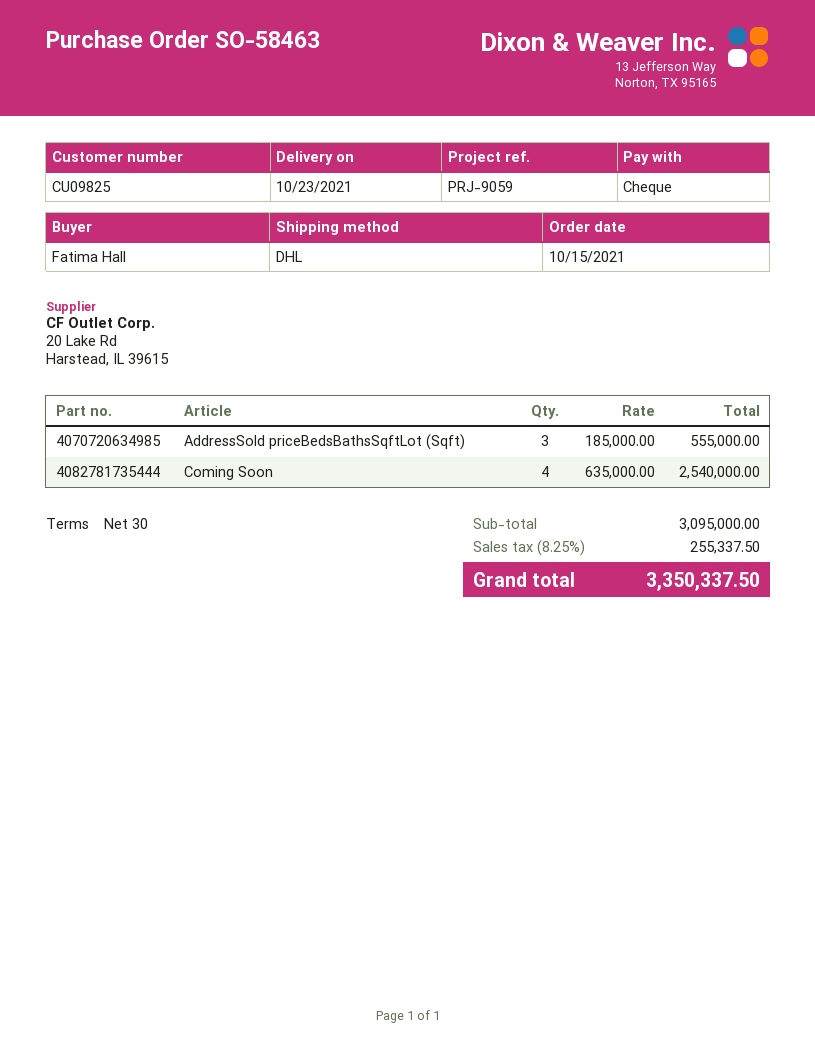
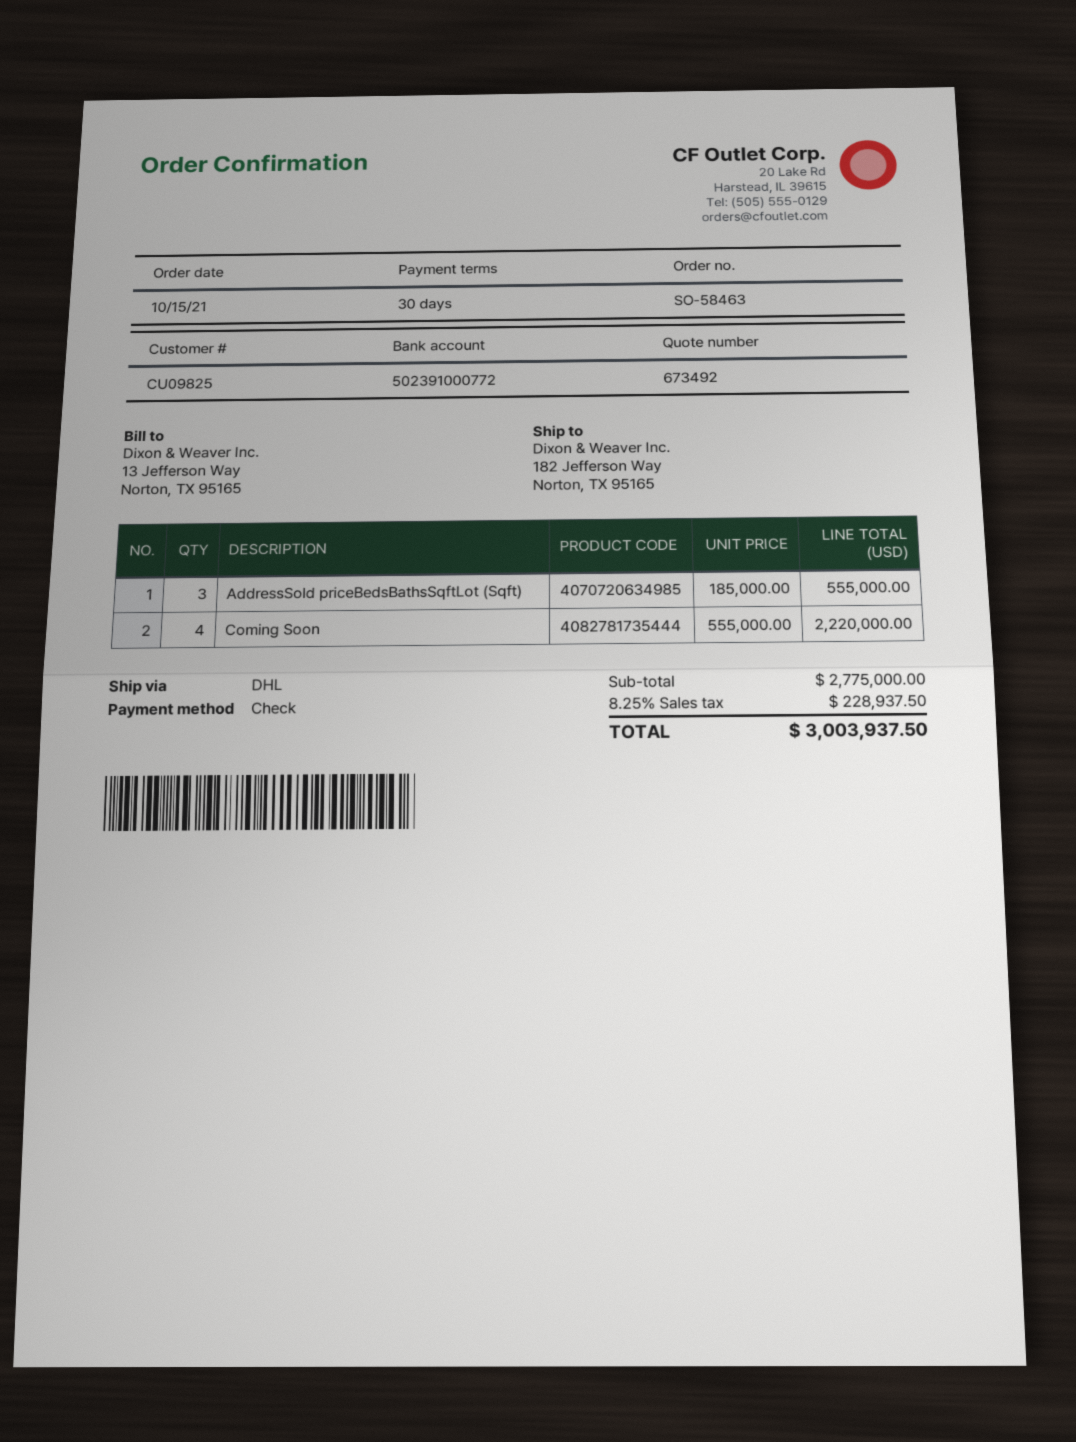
Coming Soon: 4 x 635000.00 = 2540000.00 -> 4 x 555000.00 = 2220000.00
subtotal: 3095000.00 -> 2775000.00
tax: 8.25% = 255337.50 -> 8.25% = 228937.50
total: 3350337.50 -> 3003937.50

